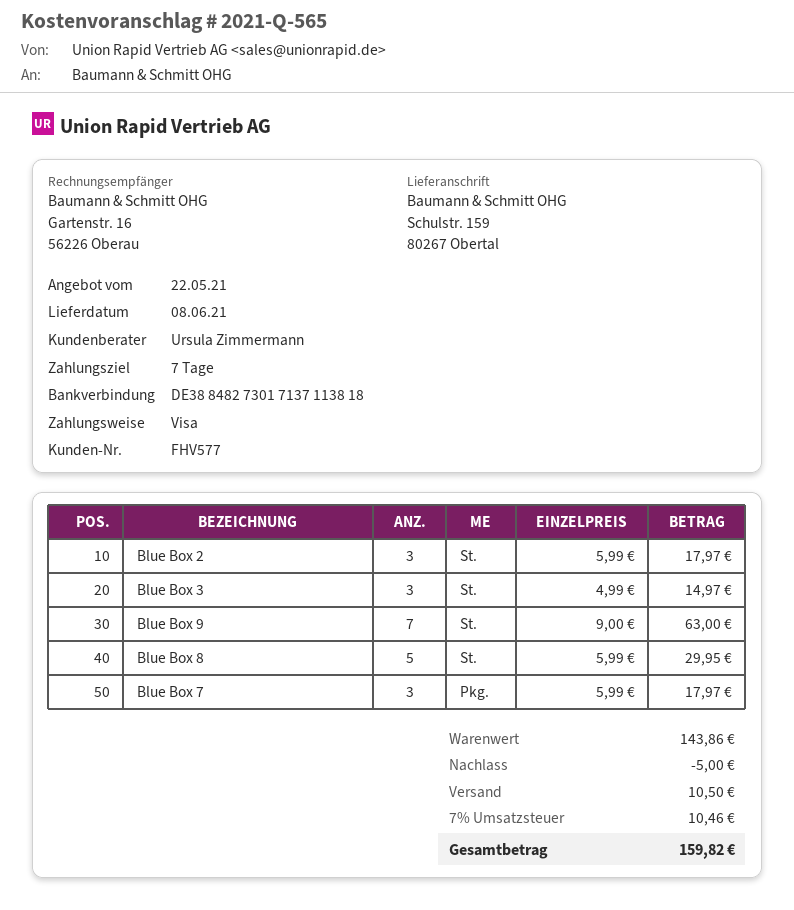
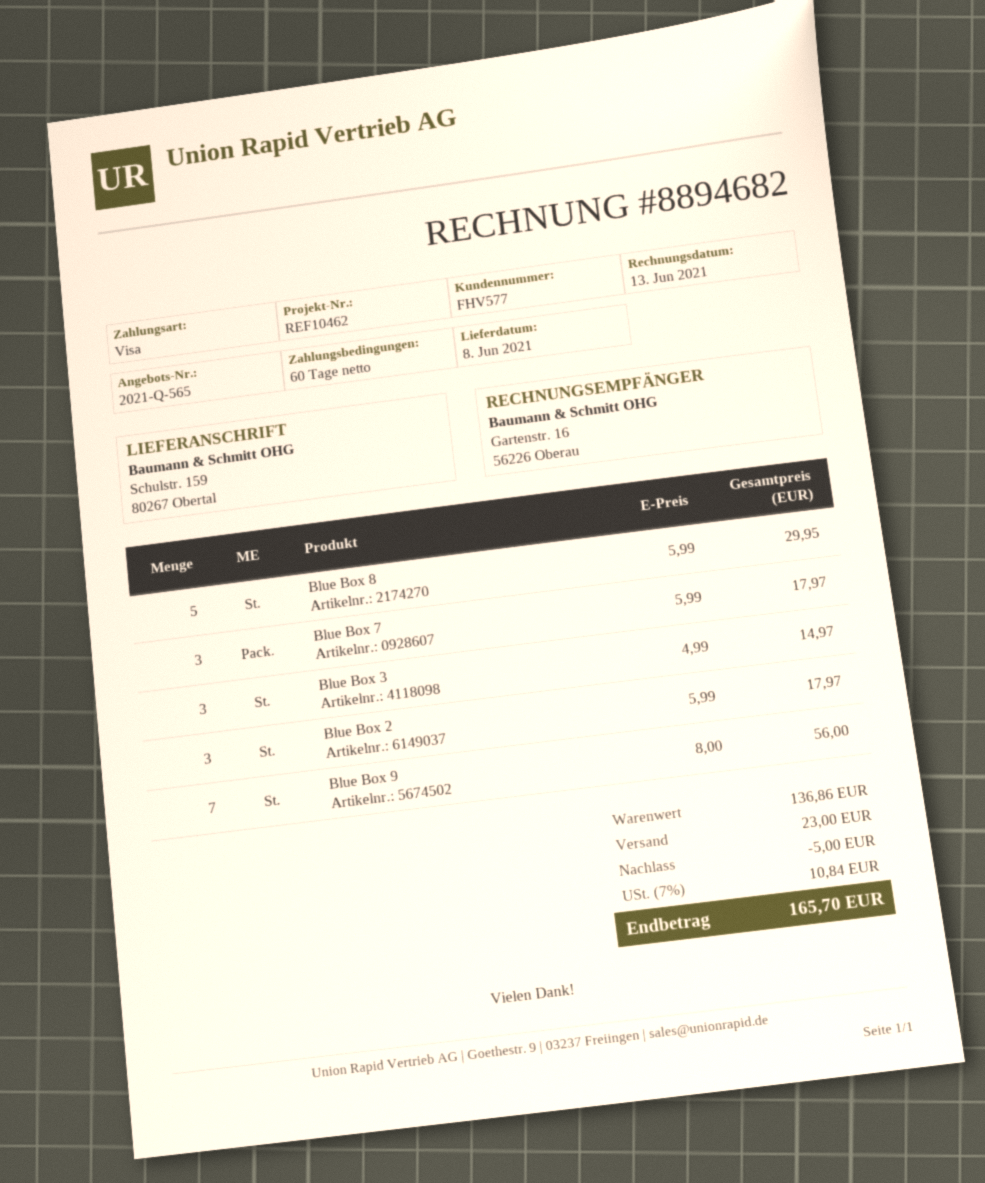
payment terms: 7 days -> 60 days
Blue Box 9: 7 x 9.00 = 63.00 -> 7 x 8.00 = 56.00
subtotal: 143.86 -> 136.86
shipping: 10.50 -> 23.00
tax: 7% = 10.46 -> 7% = 10.84
total: 159.82 -> 165.70

